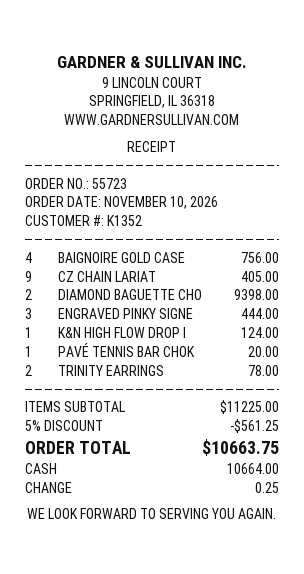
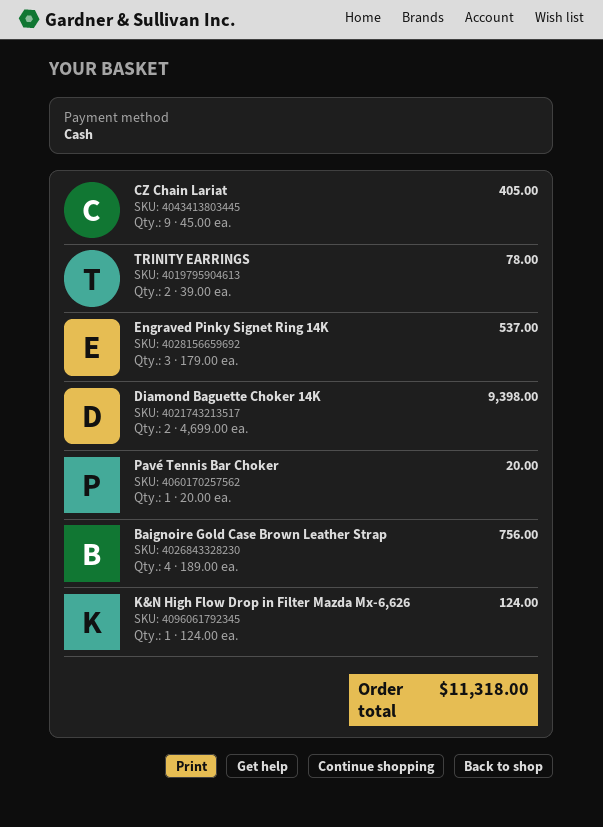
ENGRAVED PINKY SIGNE: 3 for 444.00 -> 3 for 537.00
discount: 5% = 561.25 -> none
total: 10663.75 -> 11318.00

